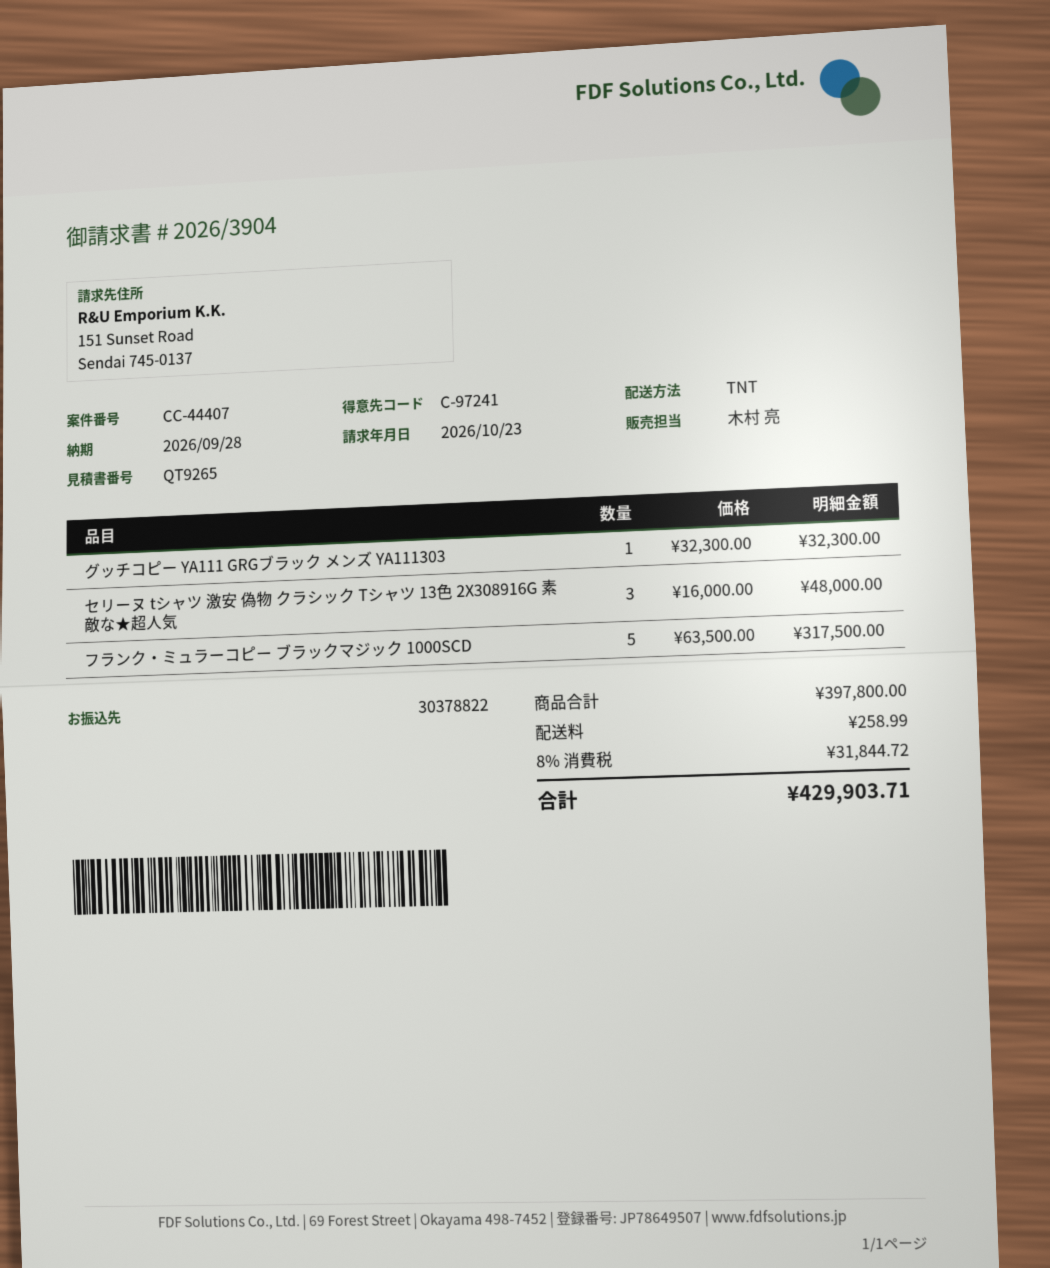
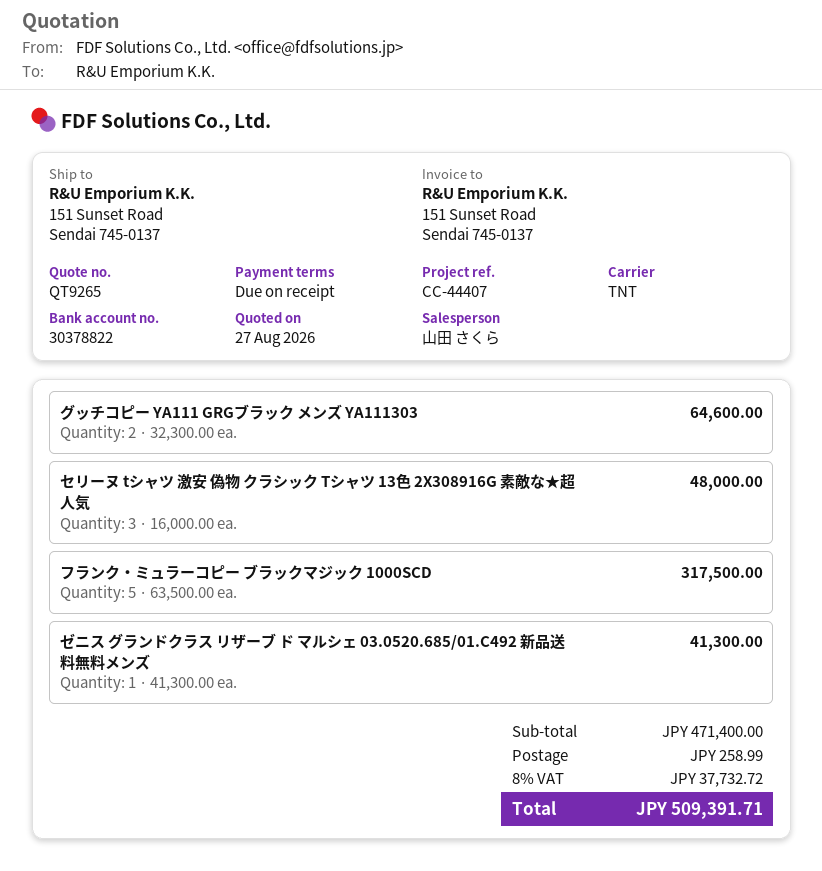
sales rep: 木村 亮 -> 山田 さくら
グッチコピー YA111 GRGブラック メンズ YA111303: 1 x 32300.00 = 32300.00 -> 2 x 32300.00 = 64600.00
ゼニス グランドクラス リザーブ ド マルシェ 03.0520.685/01.C492 新品送料無料メンズ: none -> 1 x 41300.00 = 41300.00
subtotal: 397800.00 -> 471400.00
tax: 8% = 31844.72 -> 8% = 37732.72
total: 429903.71 -> 509391.71

